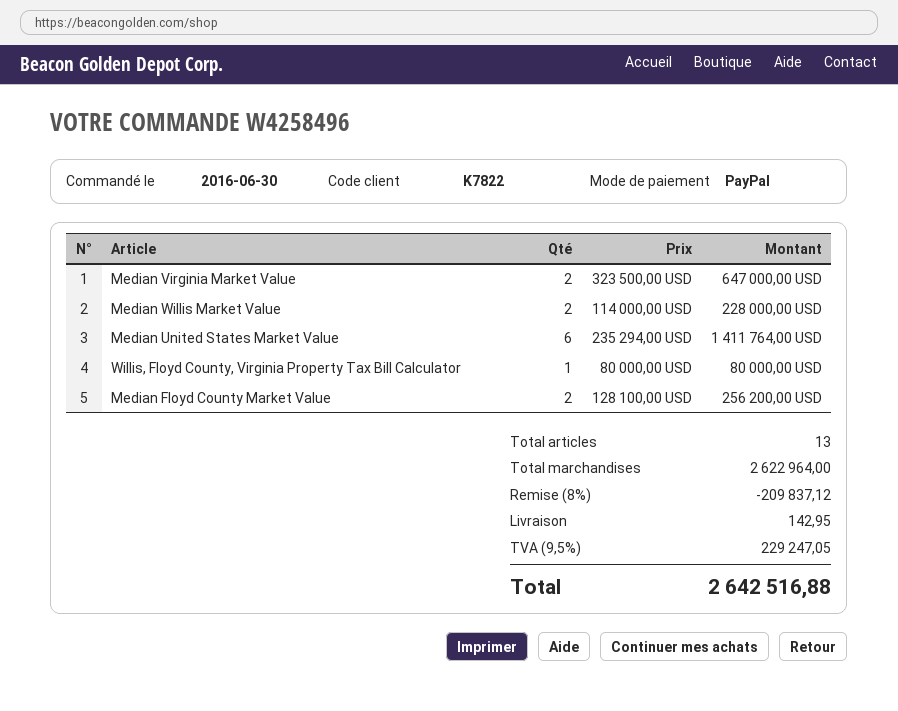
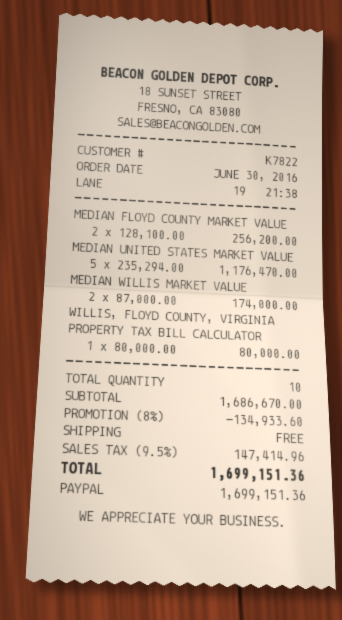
Median Virginia Market Value: 2 x 323500.00 = 647000.00 -> none
Median Willis Market Value: 2 x 114000.00 = 228000.00 -> 2 x 87000.00 = 174000.00
Median United States Market Value: 6 x 235294.00 = 1411764.00 -> 5 x 235294.00 = 1176470.00
total quantity: 13 -> 10
subtotal: 2622964.00 -> 1686670.00
discount: 8% = 209837.12 -> 8% = 134933.60
shipping: 142.95 -> 0.00
tax: 9.5% = 229247.05 -> 9.5% = 147414.96
total: 2642516.88 -> 1699151.36

